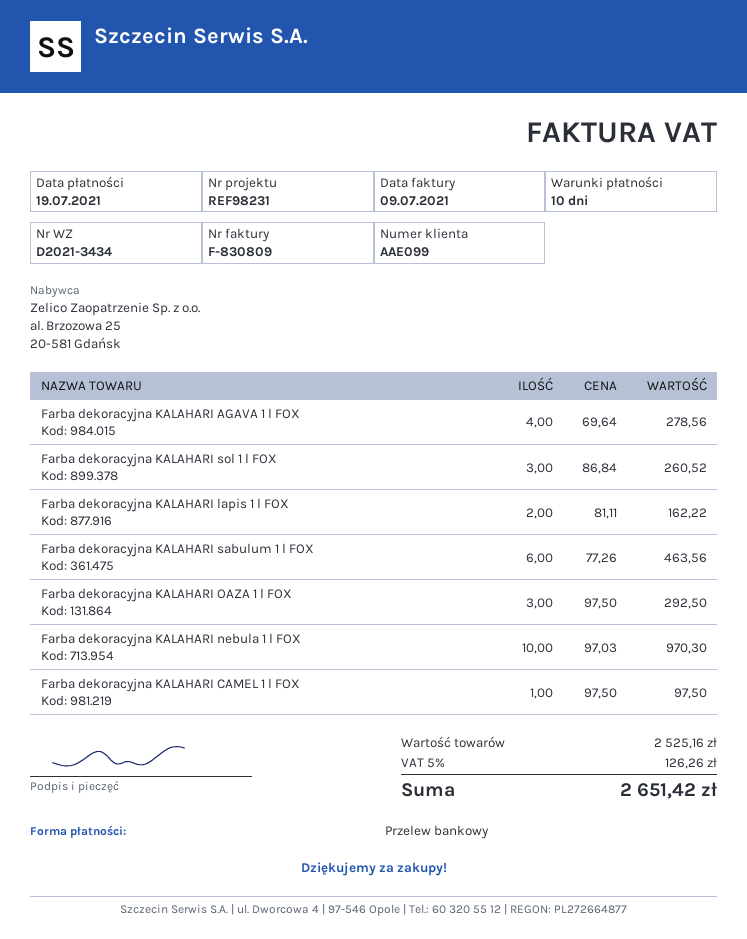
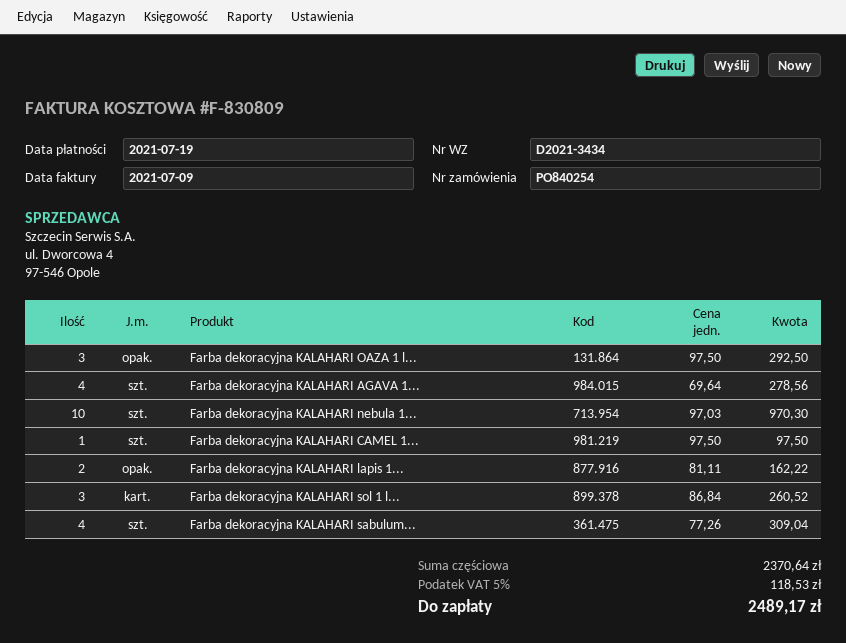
Farba dekoracyjna KALAHARI sabulum 1 l FOX: 6 x 77.26 = 463.56 -> 4 x 77.26 = 309.04
subtotal: 2525.16 -> 2370.64
tax: 5% = 126.26 -> 5% = 118.53
total: 2651.42 -> 2489.17

